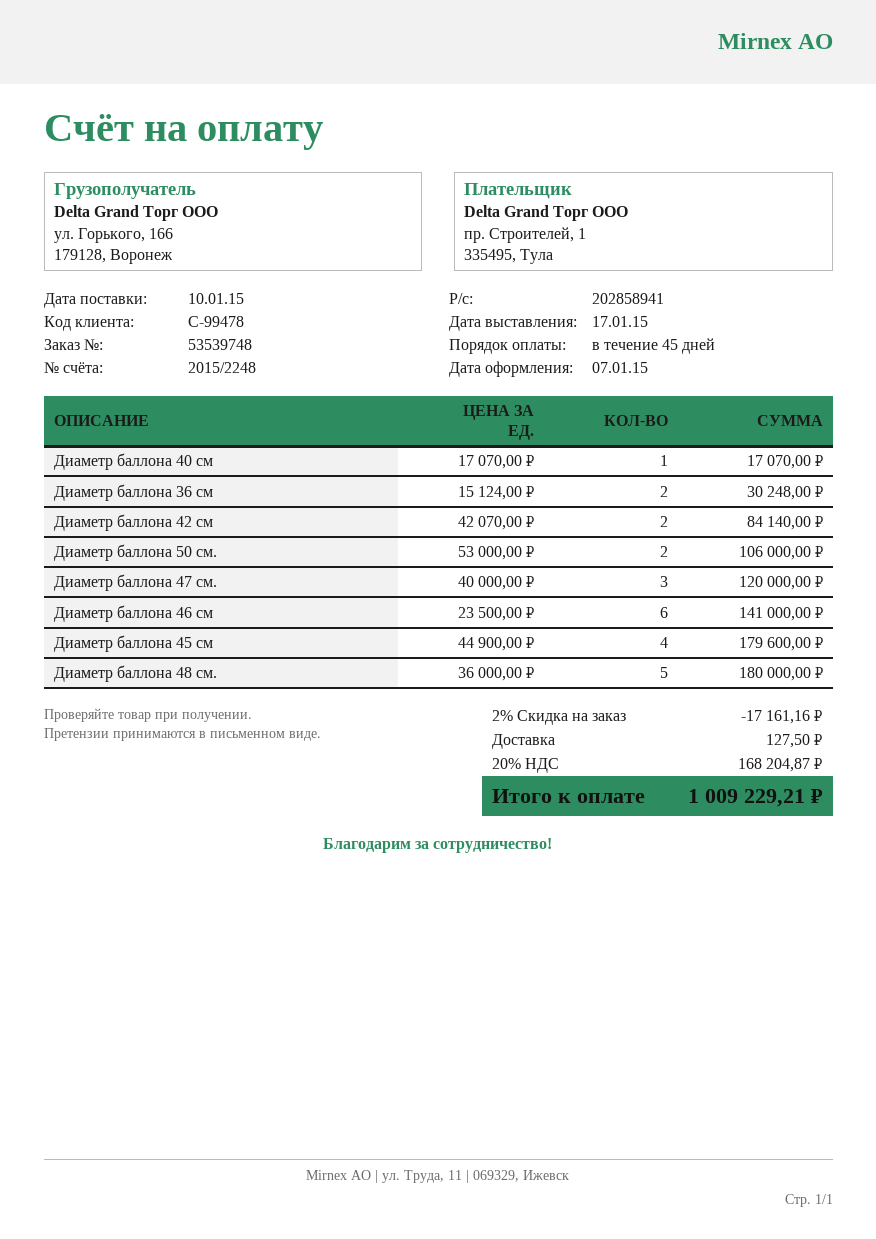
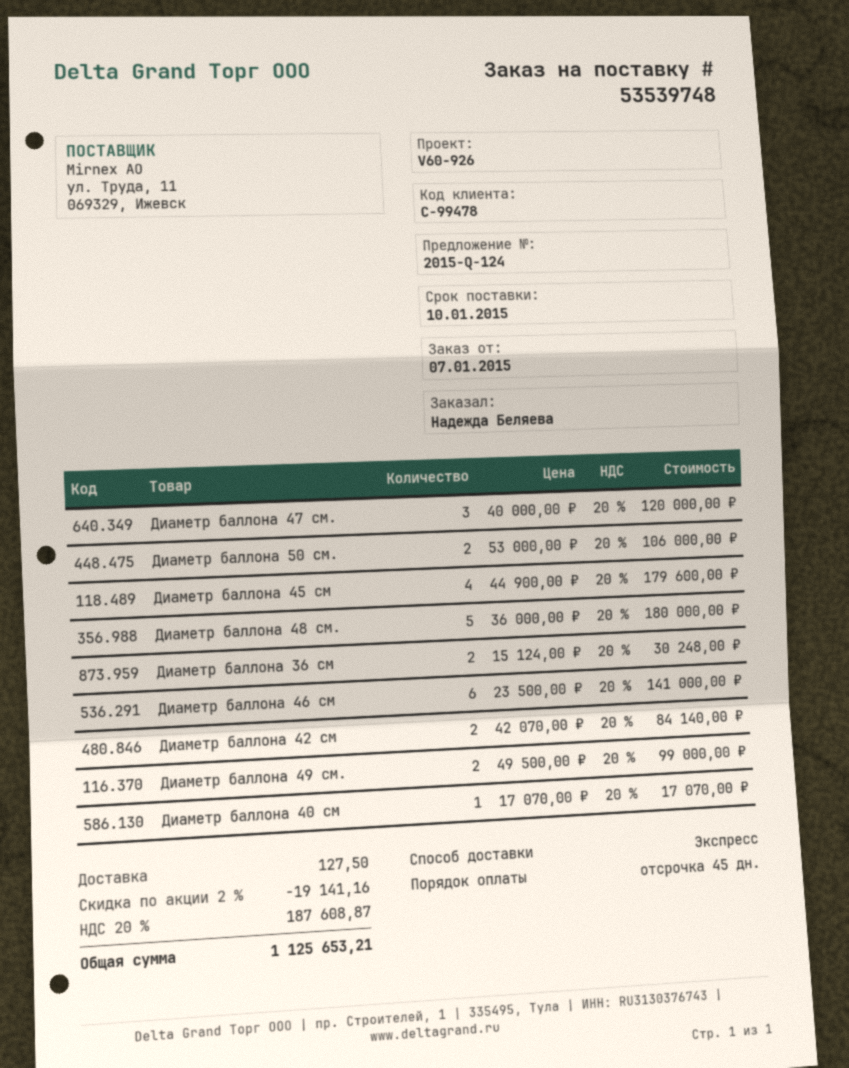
Диаметр баллона 49 см.: none -> 2 x 49500.00 = 99000.00
discount: 2% = 17161.16 -> 2% = 19141.16
tax: 20% = 168204.87 -> 20% = 187608.87
total: 1009229.21 -> 1125653.21

